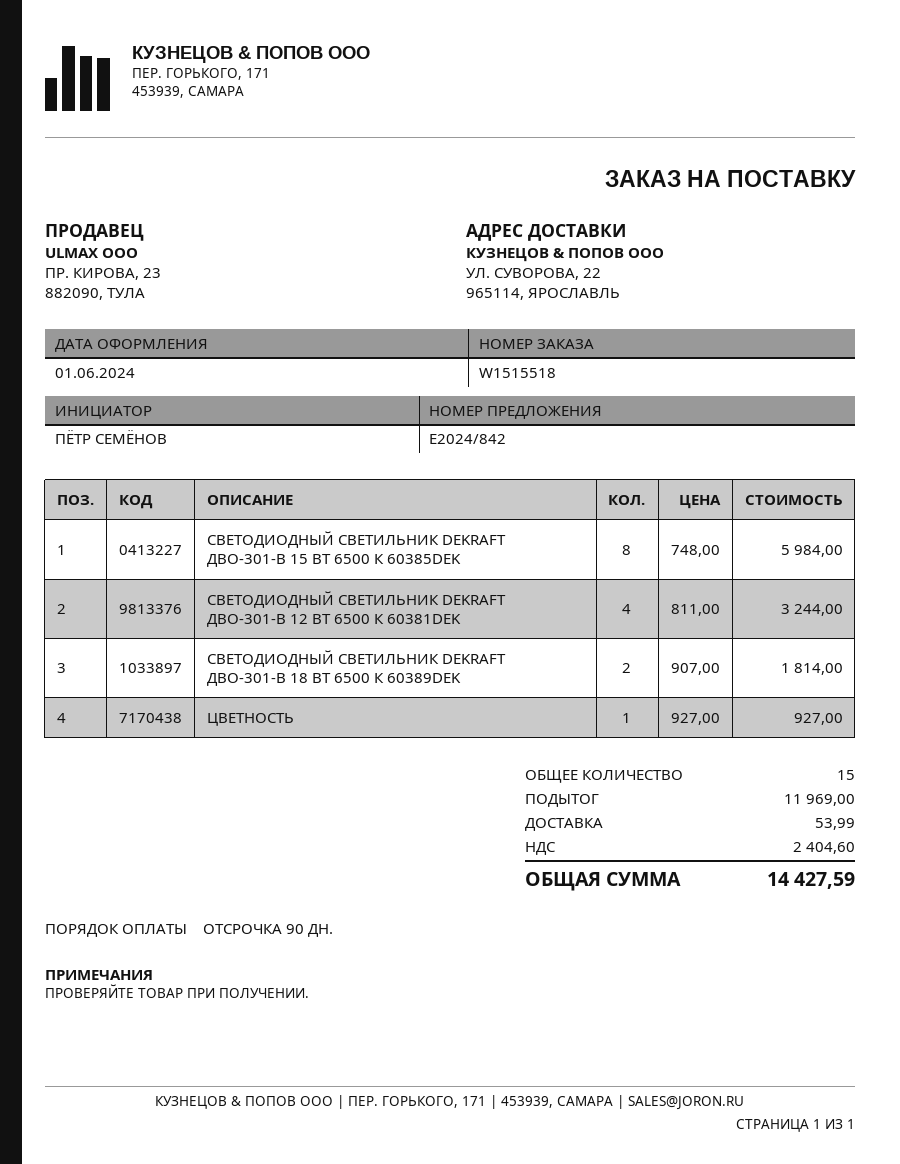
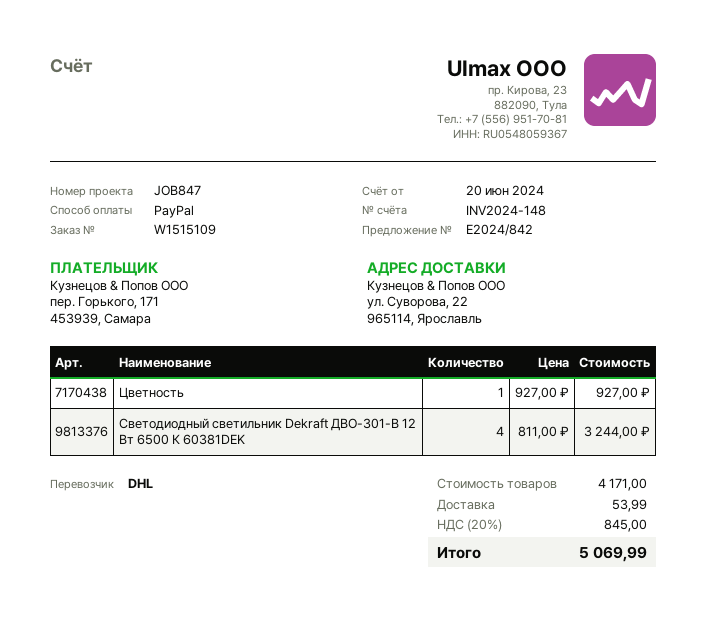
order number: W1515518 -> W1515109
СВЕТОДИОДНЫЙ СВЕТИЛЬНИК DEKRAFT ДВО-301-В 15 ВТ 6500 К 60385DEK: 8 x 748.00 = 5984.00 -> none
СВЕТОДИОДНЫЙ СВЕТИЛЬНИК DEKRAFT ДВО-301-В 18 ВТ 6500 К 60389DEK: 2 x 907.00 = 1814.00 -> none
subtotal: 11969.00 -> 4171.00
tax: 2404.60 -> 845.00
total: 14427.59 -> 5069.99

